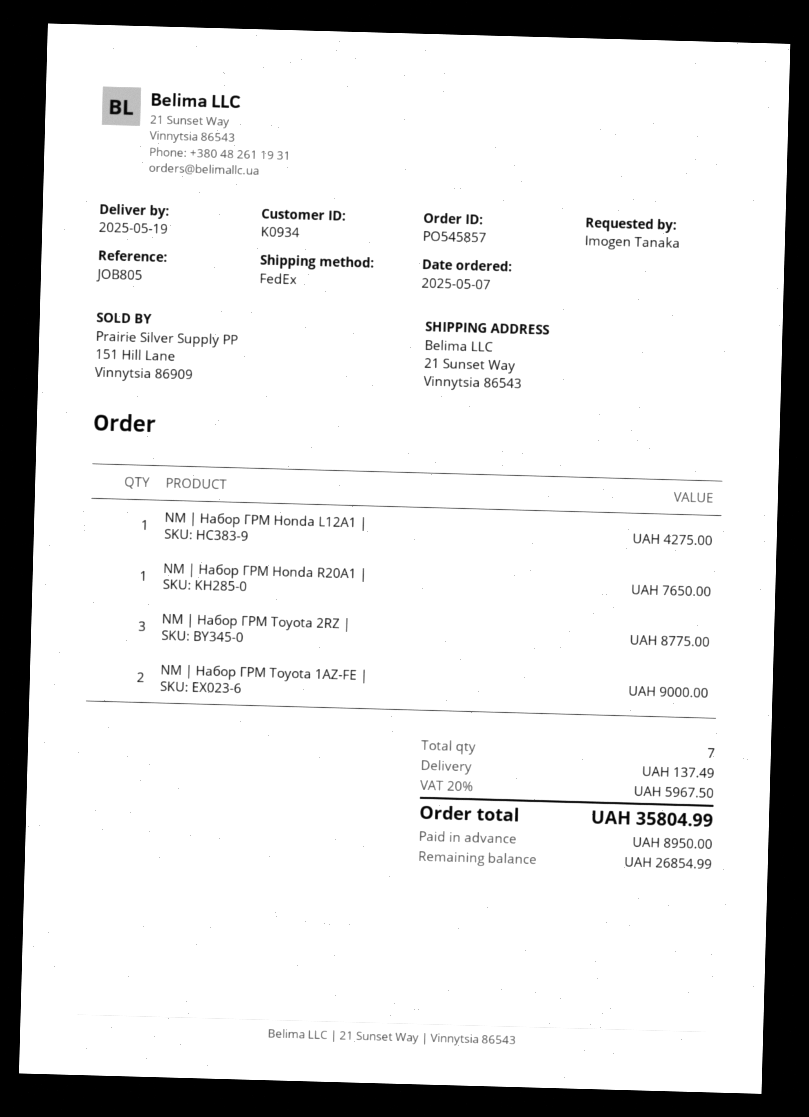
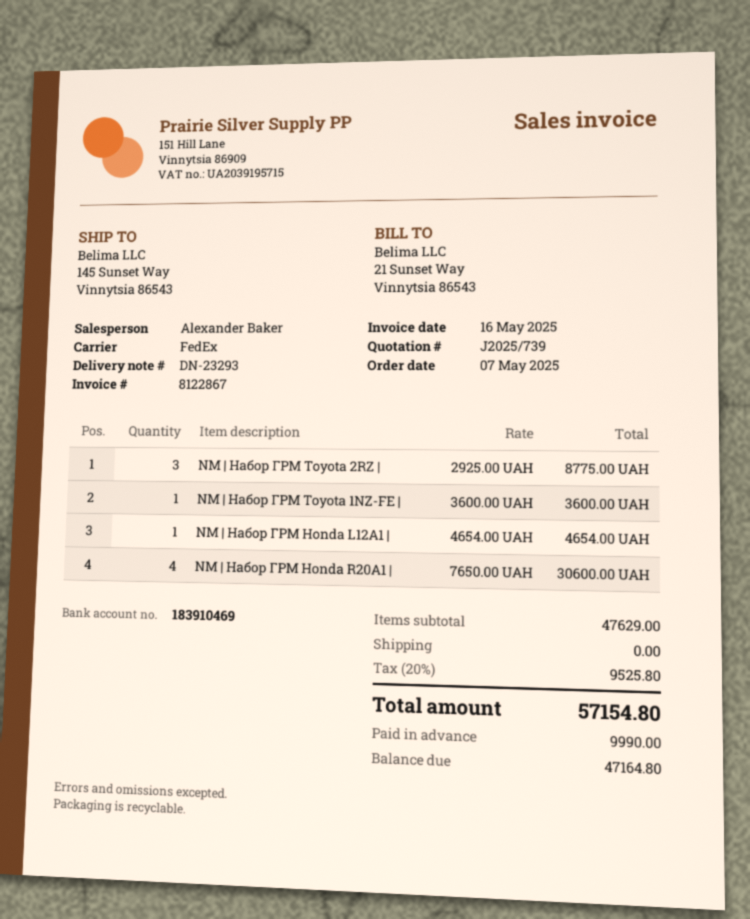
ship to: 21 Sunset Way, Vinnytsia 86543 -> 145 Sunset Way, Vinnytsia 86543
NM | Набор ГРМ Honda L12A1 |: 1 for 4275.00 -> 1 for 4654.00
NM | Набор ГРМ Honda R20A1 |: 1 for 7650.00 -> 4 for 30600.00
NM | Набор ГРМ Toyota 1AZ-FE |: 2 for 9000.00 -> none
NM | Набор ГРМ Toyota 1NZ-FE |: none -> 1 for 3600.00
shipping: 137.49 -> 0.00
tax: 20% = 5967.50 -> 20% = 9525.80
total: 35804.99 -> 57154.80
deposit: 8950.00 -> 9990.00
balance: 26854.99 -> 47164.80

